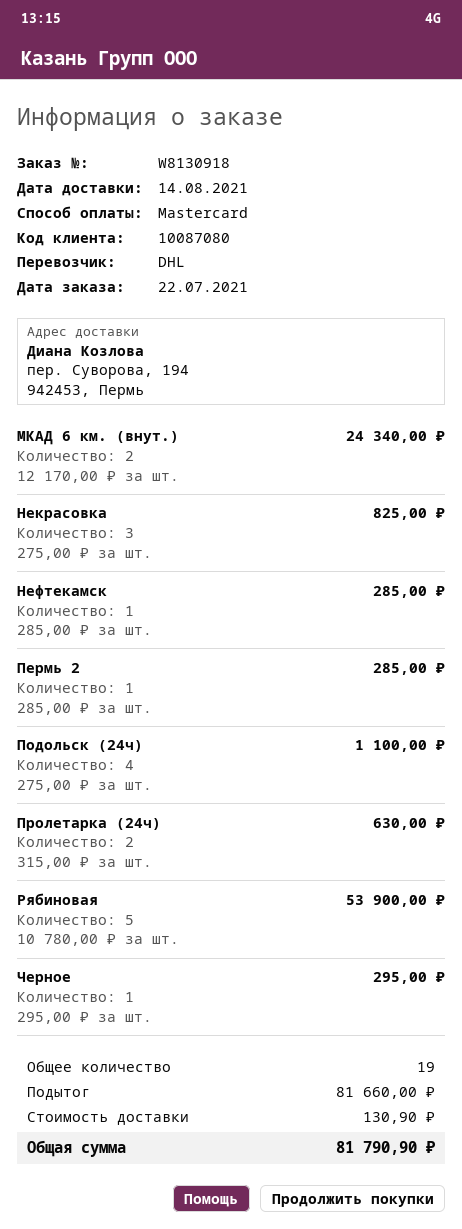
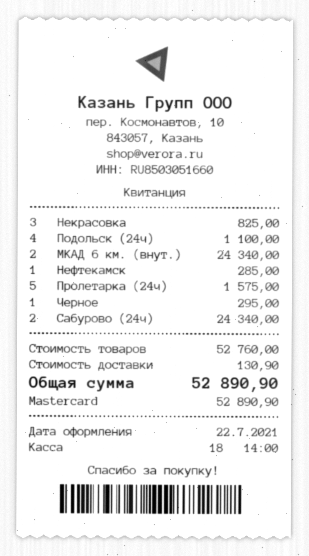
Пермь 2: 1 for 285.00 -> none
Пролетарка (24ч): 2 for 630.00 -> 5 for 1575.00
Рябиновая: 5 for 53900.00 -> none
Сабурово (24ч): none -> 2 for 24340.00
subtotal: 81660.00 -> 52760.00
total: 81790.90 -> 52890.90

